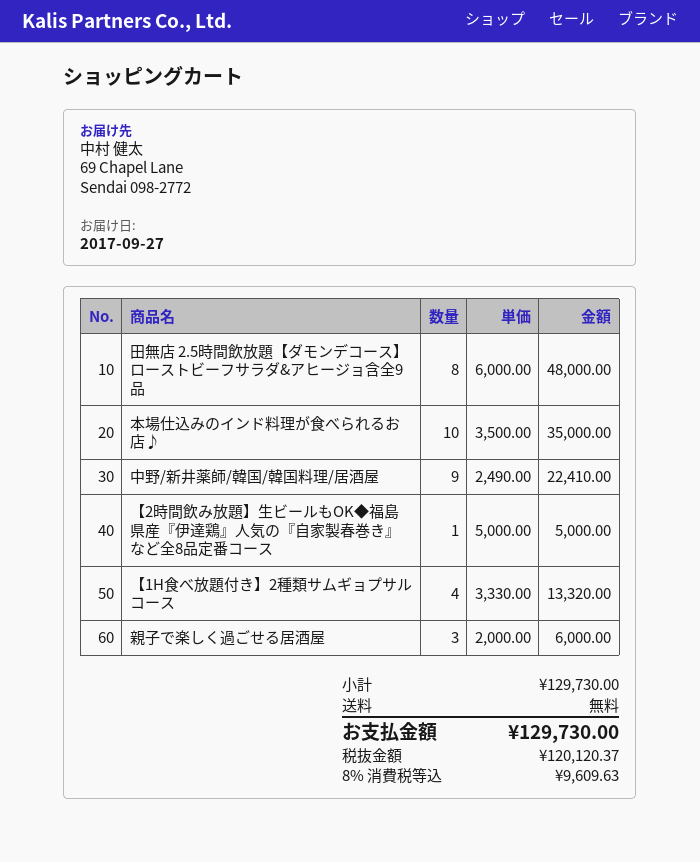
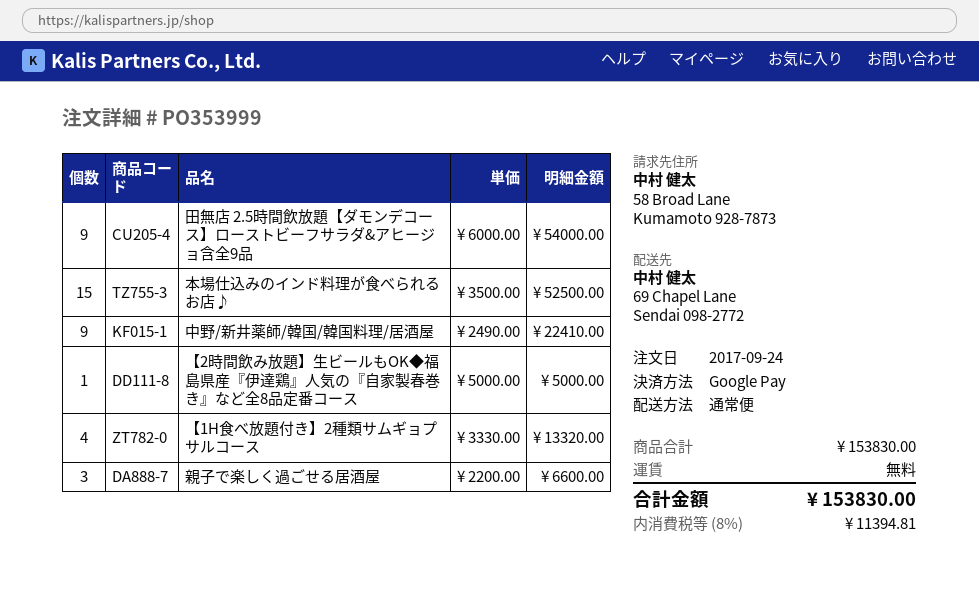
田無店 2.5時間飲放題【ダモンデコース】ローストビーフサラダ&アヒージョ含全9品: 8 x 6000.00 = 48000.00 -> 9 x 6000.00 = 54000.00
本場仕込みのインド料理が食べられるお店♪: 10 x 3500.00 = 35000.00 -> 15 x 3500.00 = 52500.00
親子で楽しく過ごせる居酒屋: 3 x 2000.00 = 6000.00 -> 3 x 2200.00 = 6600.00
subtotal: 129730.00 -> 153830.00
tax: 8% = 9609.63 -> 8% = 11394.81
total: 129730.00 -> 153830.00

